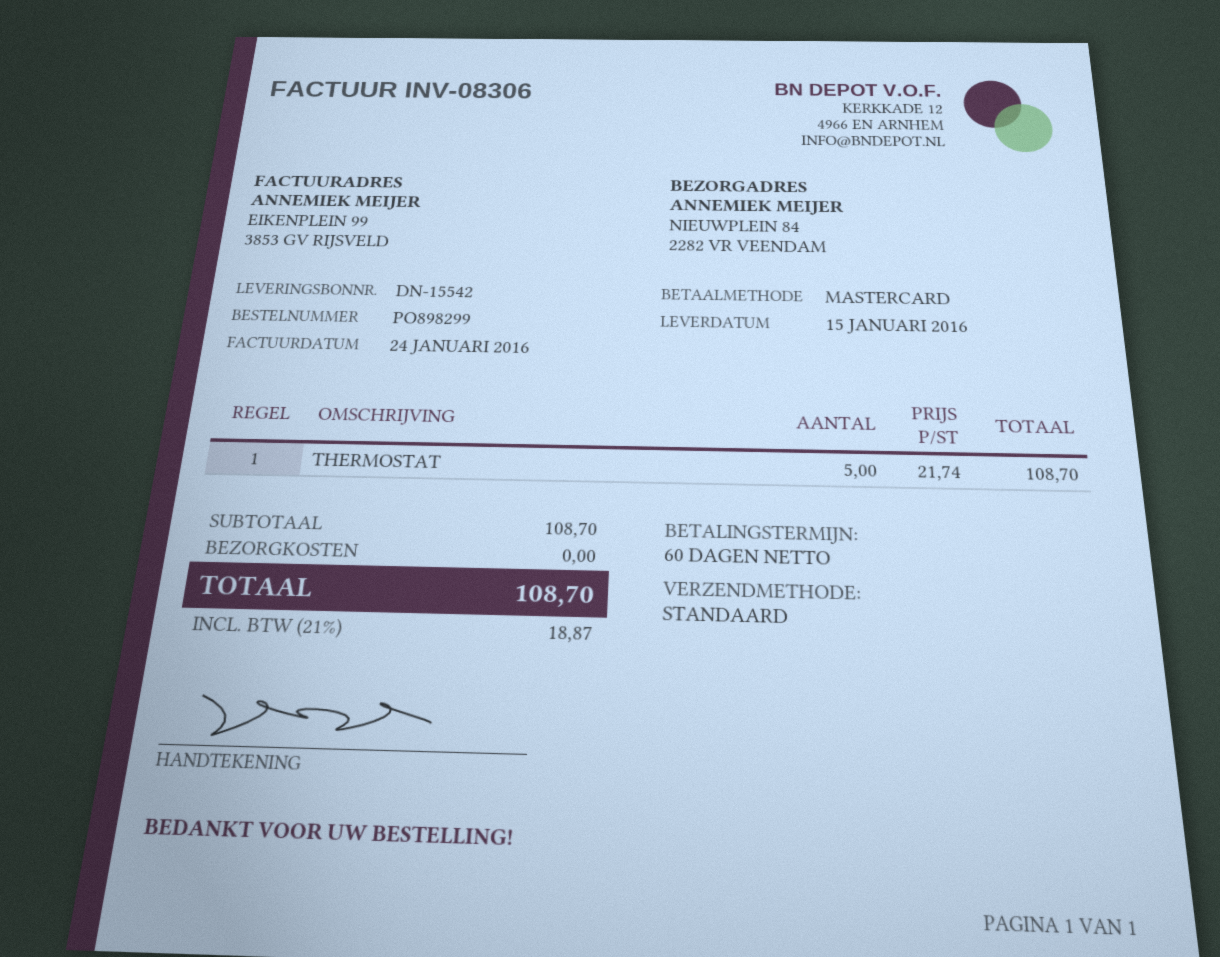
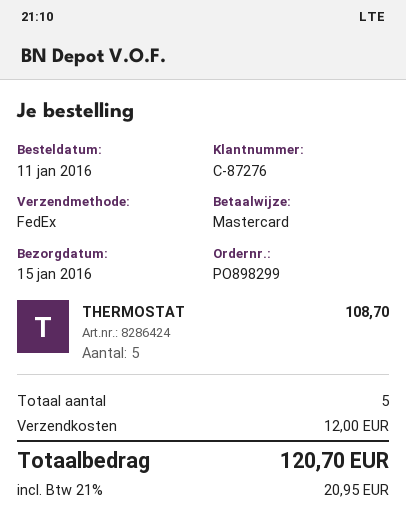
shipping method: standard -> FedEx
shipping: 0.00 -> 12.00
tax: 21% = 18.87 -> 21% = 20.95
total: 108.70 -> 120.70

